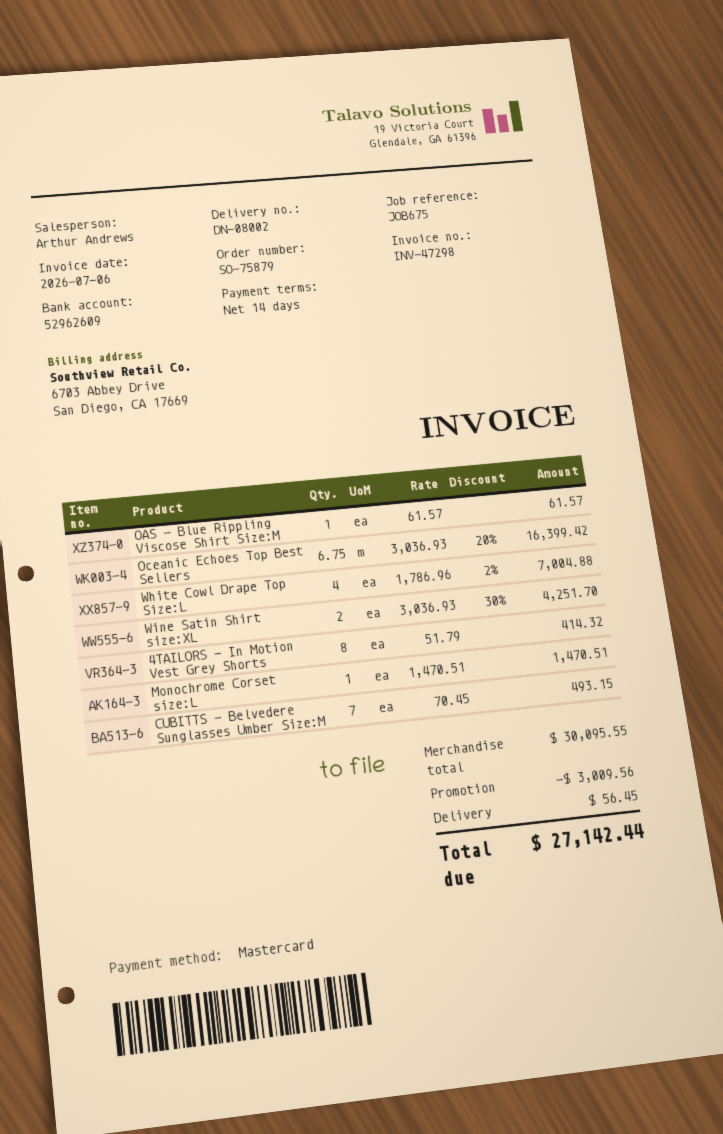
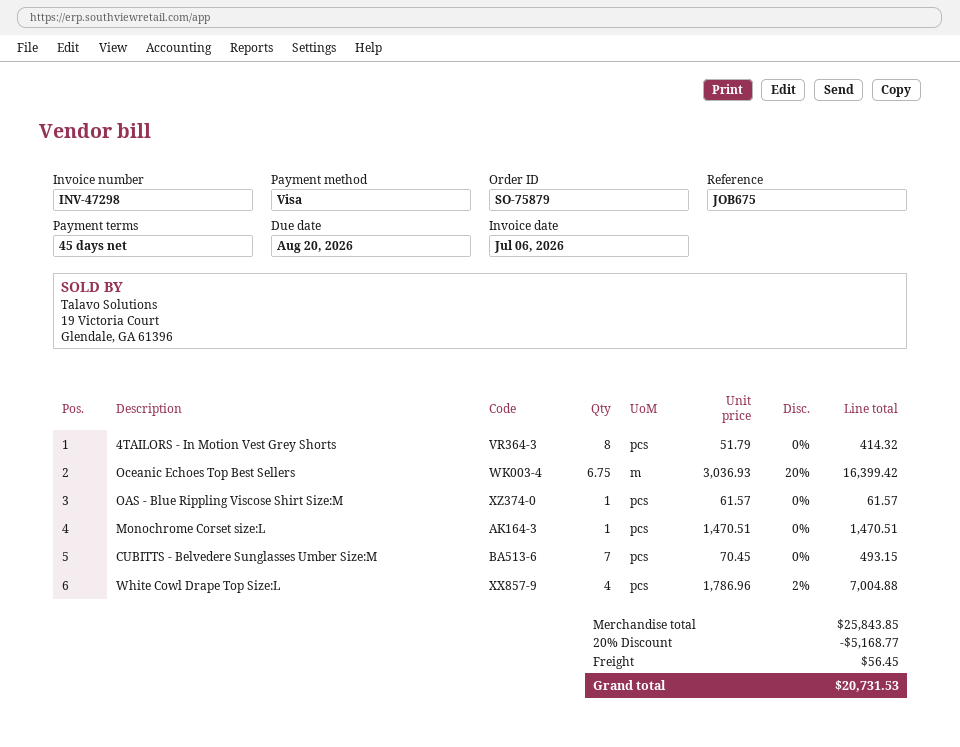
payment terms: 14 days -> 45 days
payment method: Mastercard -> Visa
Wine Satin Shirt size:XL: 2 x 3036.93 - 30% = 4251.70 -> none
subtotal: 30095.55 -> 25843.85
discount: 3009.56 -> 5168.77
total: 27142.44 -> 20731.53

